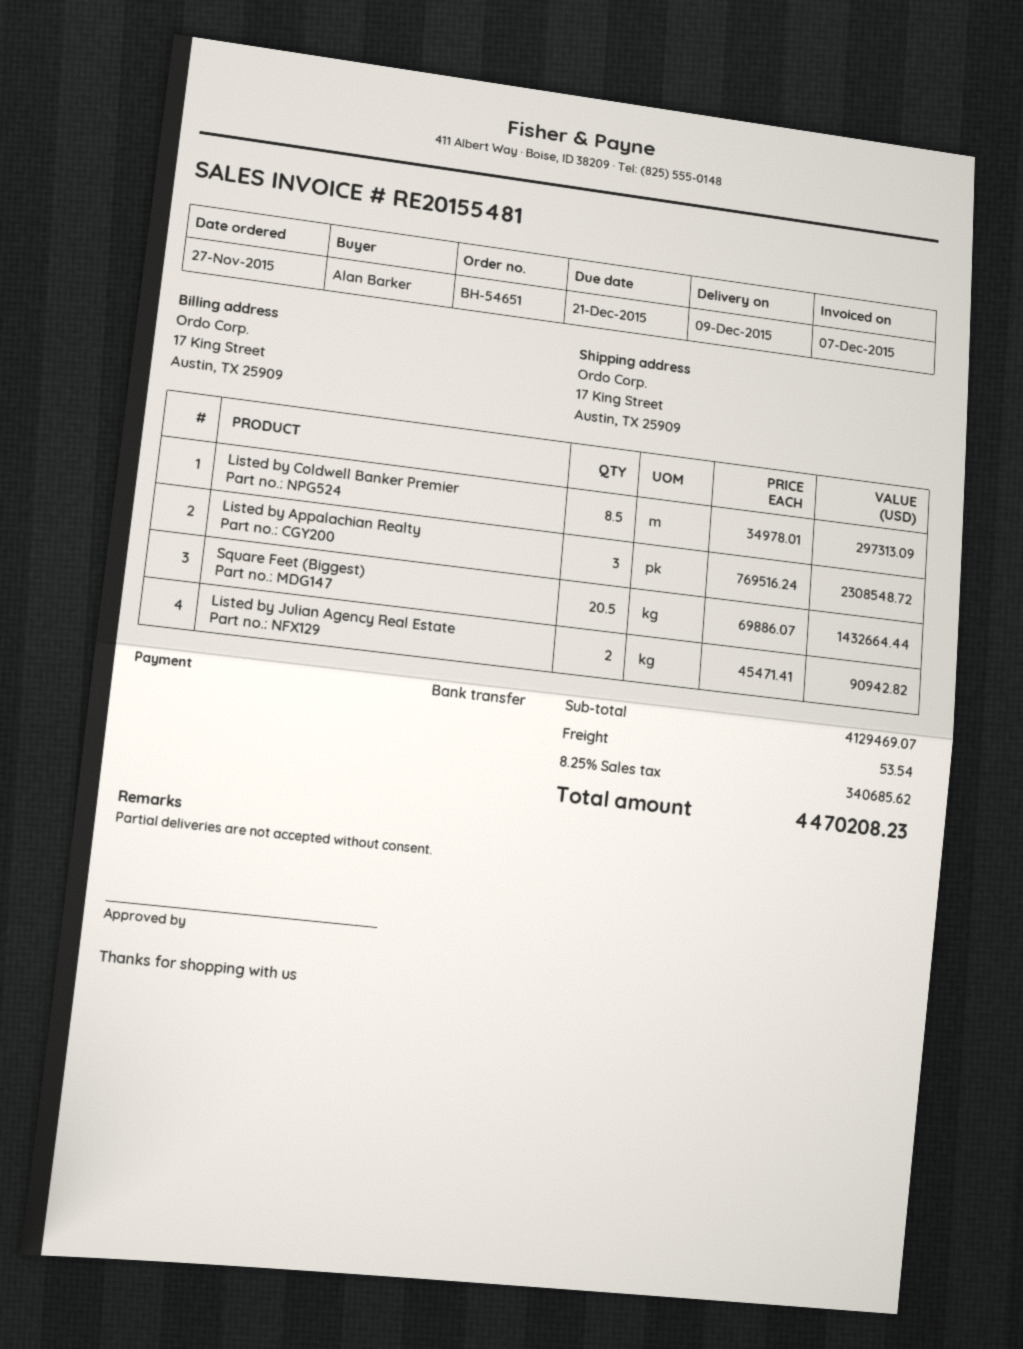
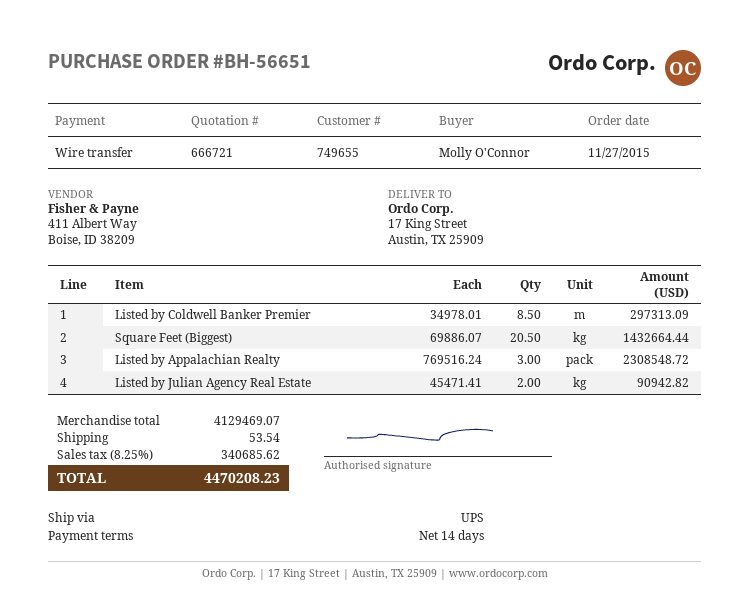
order number: BH-54651 -> BH-56651
ordered by: Alan Barker -> Molly O'Connor

